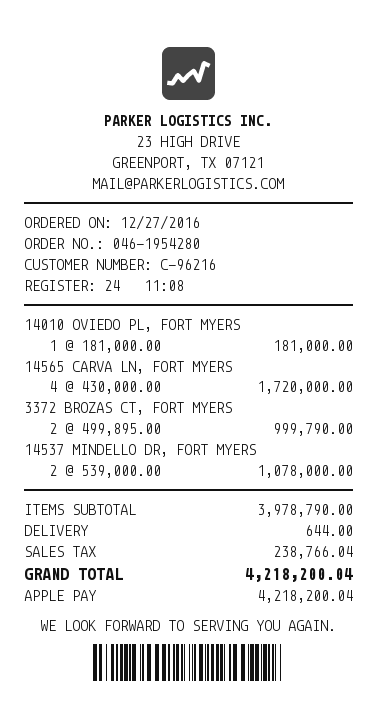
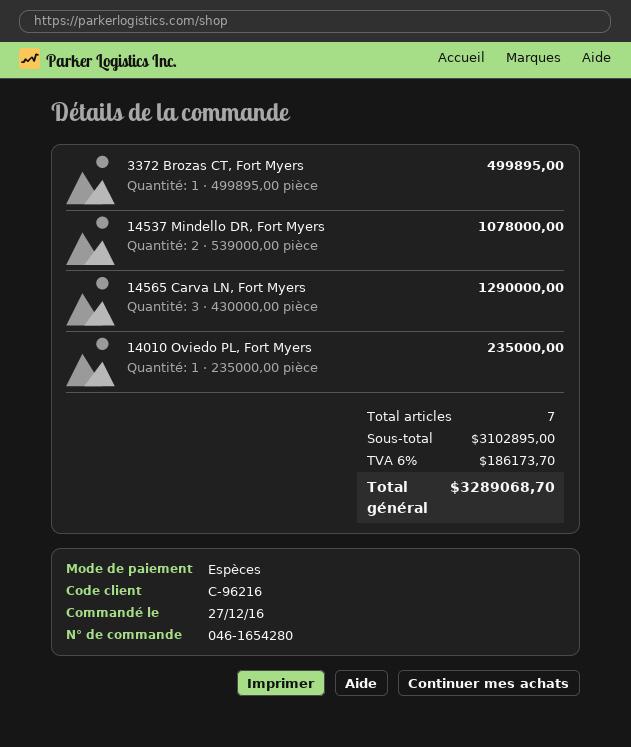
order number: 046-1954280 -> 046-1654280
payment method: Apple Pay -> cash
14010 OVIEDO PL, FORT MYERS: 1 x 181000.00 = 181000.00 -> 1 x 235000.00 = 235000.00
14565 CARVA LN, FORT MYERS: 4 x 430000.00 = 1720000.00 -> 3 x 430000.00 = 1290000.00
3372 BROZAS CT, FORT MYERS: 2 x 499895.00 = 999790.00 -> 1 x 499895.00 = 499895.00
subtotal: 3978790.00 -> 3102895.00
shipping: 644.00 -> none
tax: 238766.04 -> 186173.70
total: 4218200.04 -> 3289068.70

